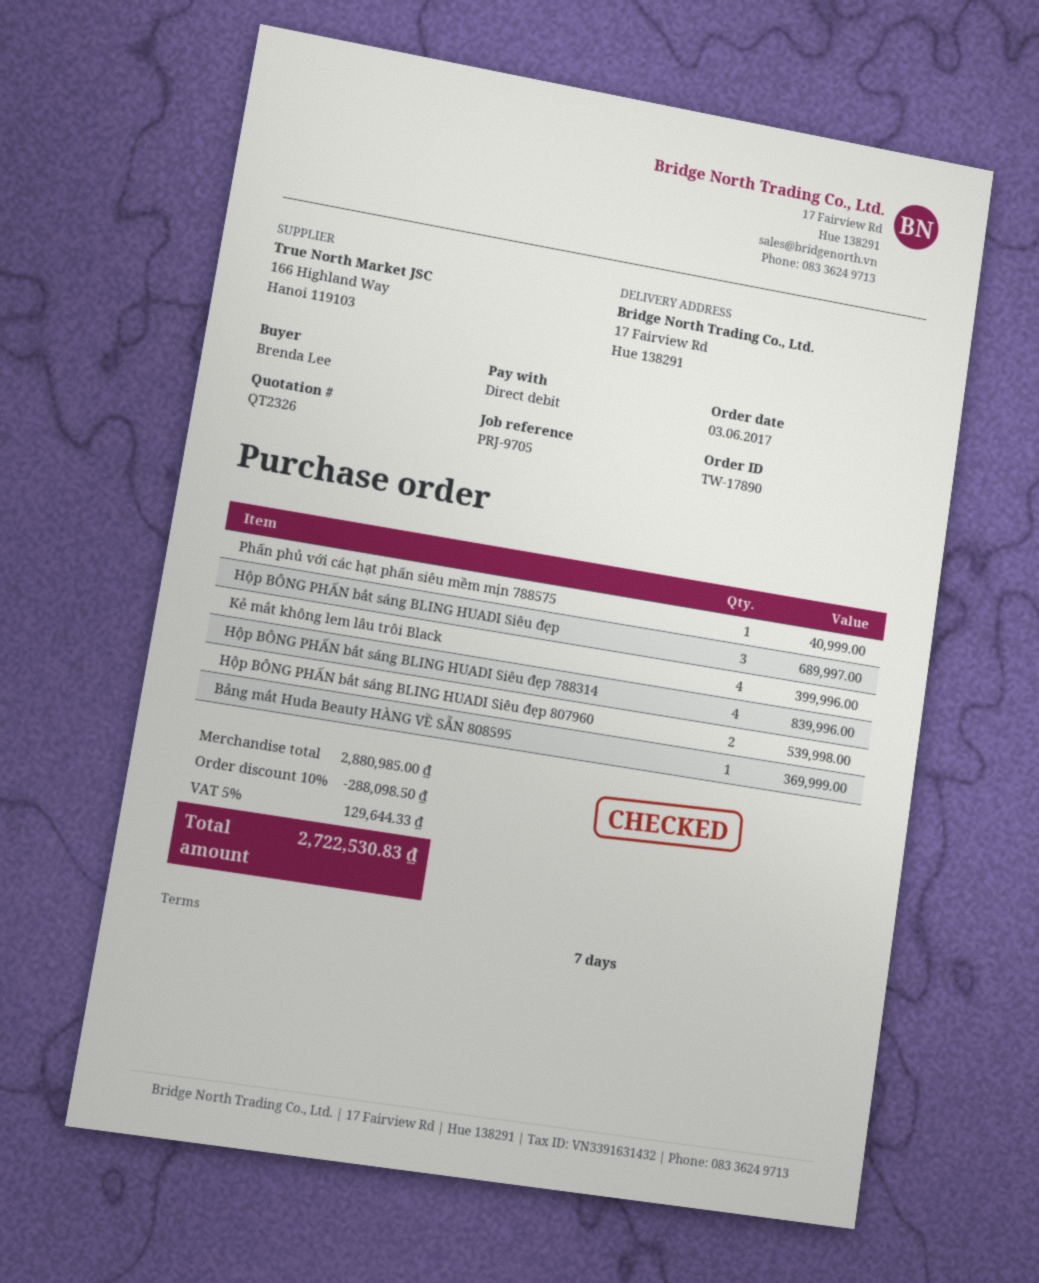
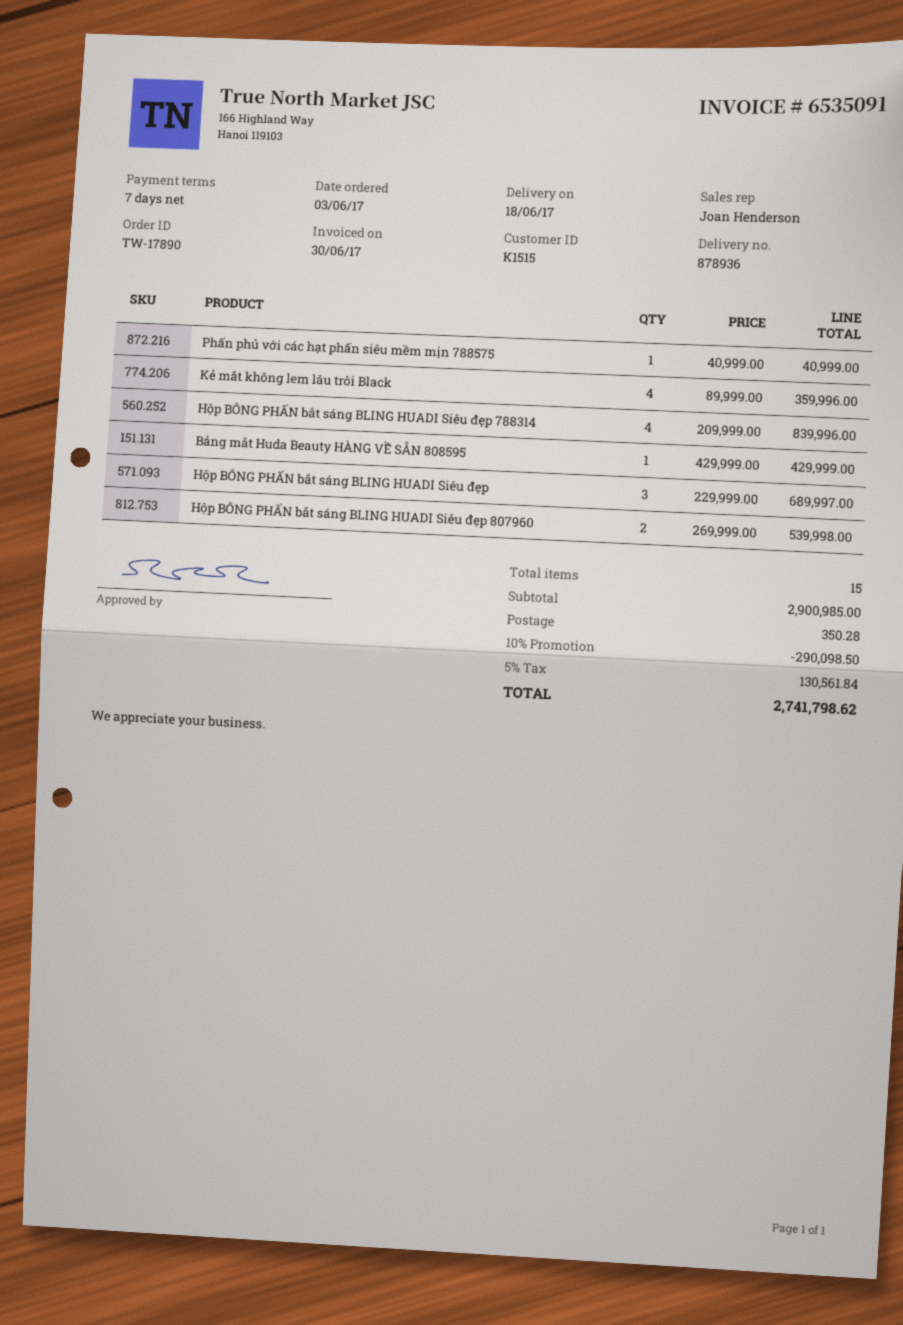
Kẻ mắt không lem lâu trôi Black: 4 for 399996.00 -> 4 for 359996.00
Bảng mắt Huda Beauty HÀNG VỀ SẴN 808595: 1 for 369999.00 -> 1 for 429999.00
subtotal: 2880985.00 -> 2900985.00
discount: 10% = 288098.50 -> 10% = 290098.50
shipping: none -> 350.28
tax: 5% = 129644.33 -> 5% = 130561.84
total: 2722530.83 -> 2741798.62

